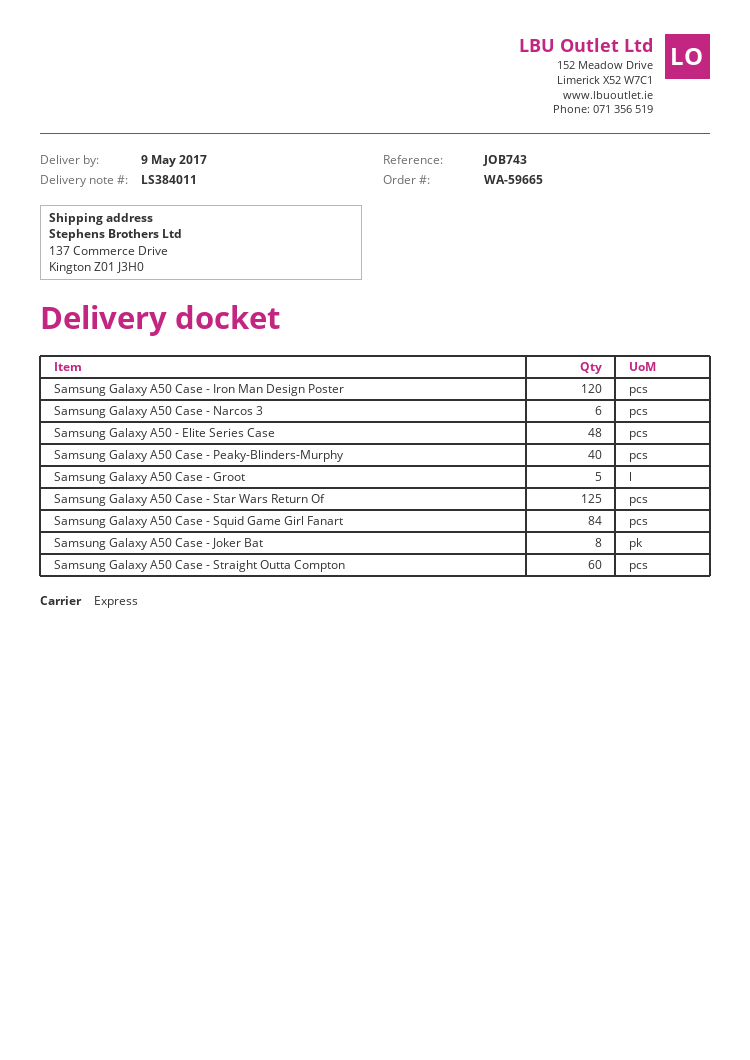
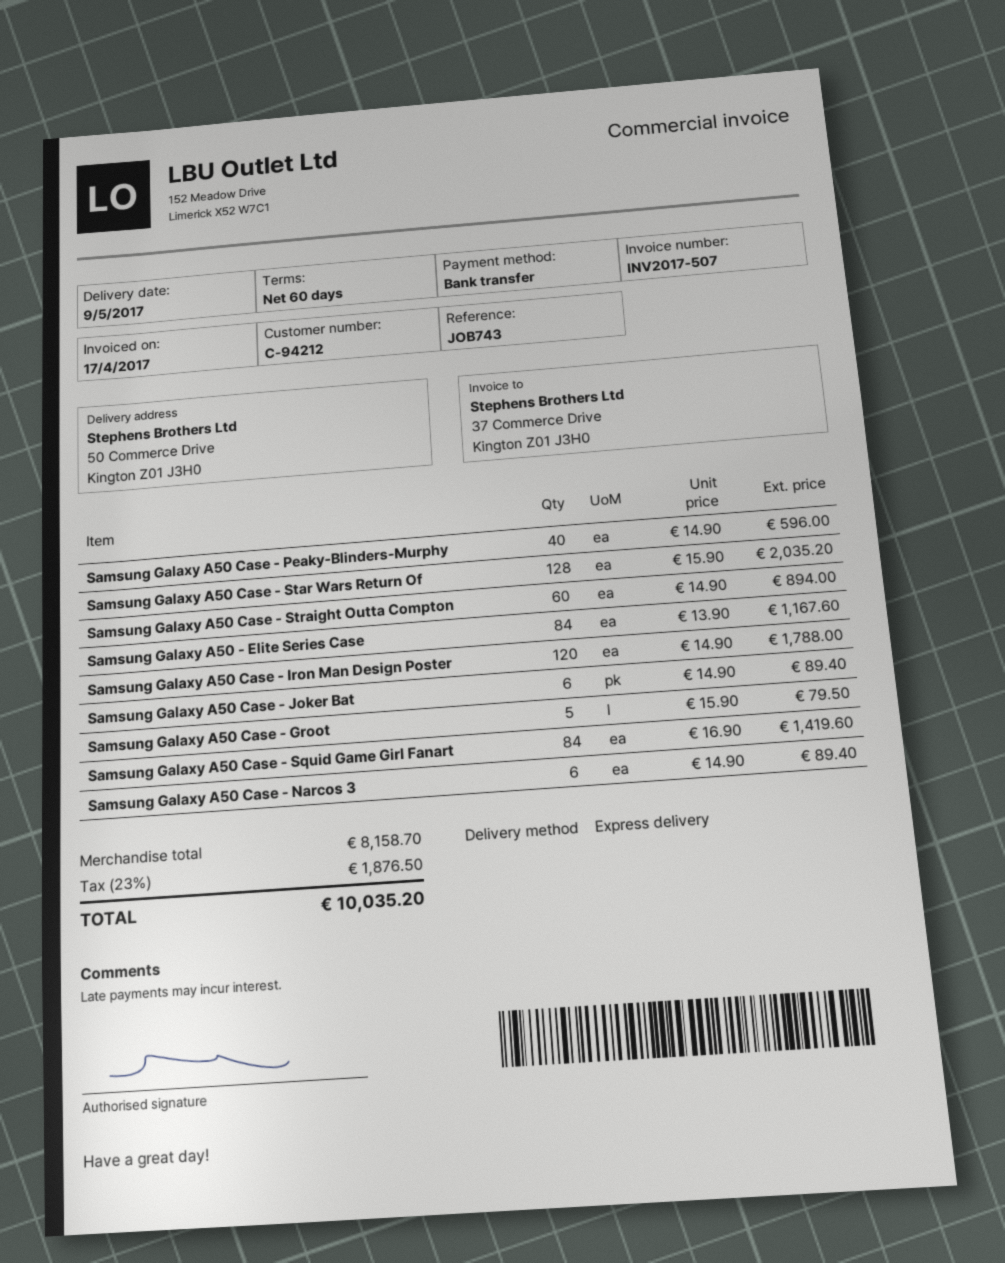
ship to: 137 Commerce Drive, Kington Z01 J3H0 -> 50 Commerce Drive, Kington Z01 J3H0
Samsung Galaxy A50 - Elite Series Case: 48 -> 84
Samsung Galaxy A50 Case - Star Wars Return Of: 125 -> 128
Samsung Galaxy A50 Case - Joker Bat: 8 -> 6

